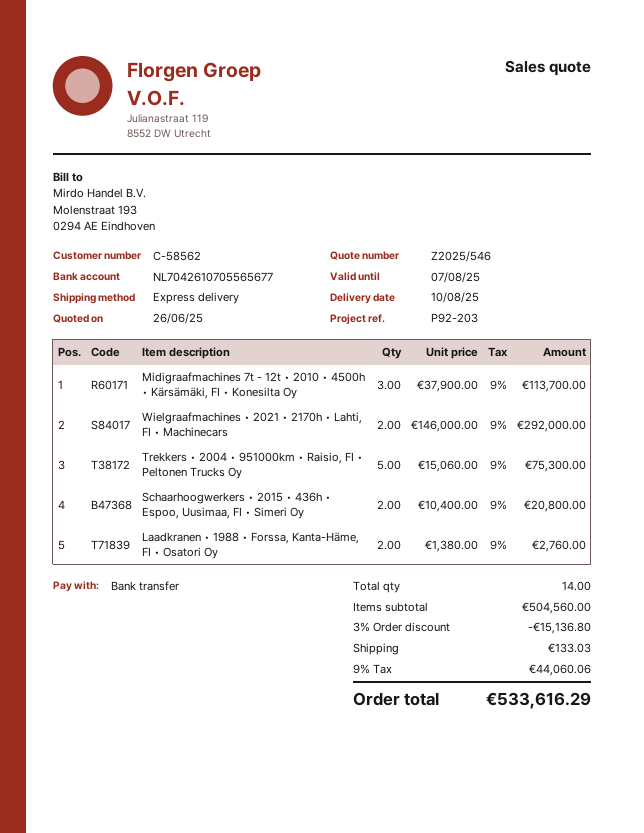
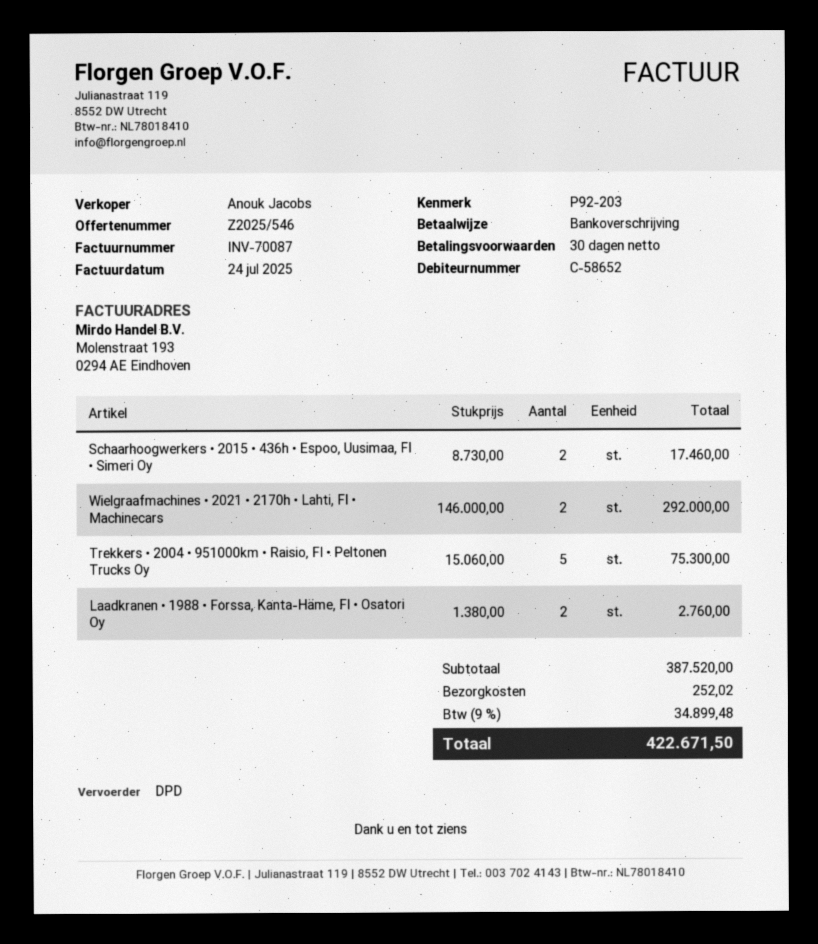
customer number: C-58562 -> C-58652
shipping method: express -> DPD
Midigraafmachines 7t - 12t • 2010 • 4500h • Kärsämäki, FI • Konesilta Oy: 3 x 37900.00 = 113700.00 -> none
Schaarhoogwerkers • 2015 • 436h • Espoo, Uusimaa, FI • Simeri Oy: 2 x 10400.00 = 20800.00 -> 2 x 8730.00 = 17460.00
subtotal: 504560.00 -> 387520.00
discount: 3% = 15136.80 -> none
shipping: 133.03 -> 252.02
tax: 9% = 44060.06 -> 9% = 34899.48
total: 533616.29 -> 422671.50

